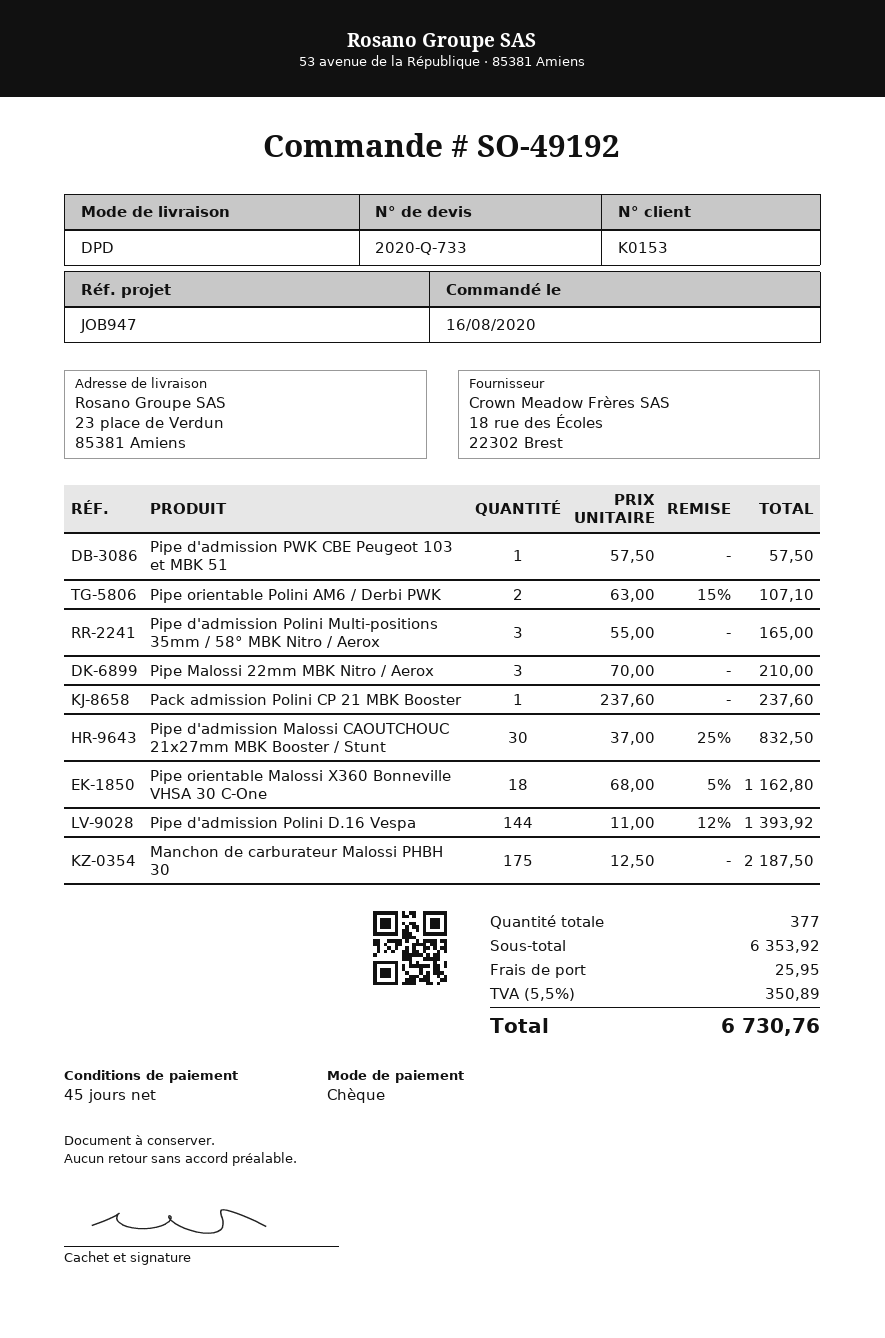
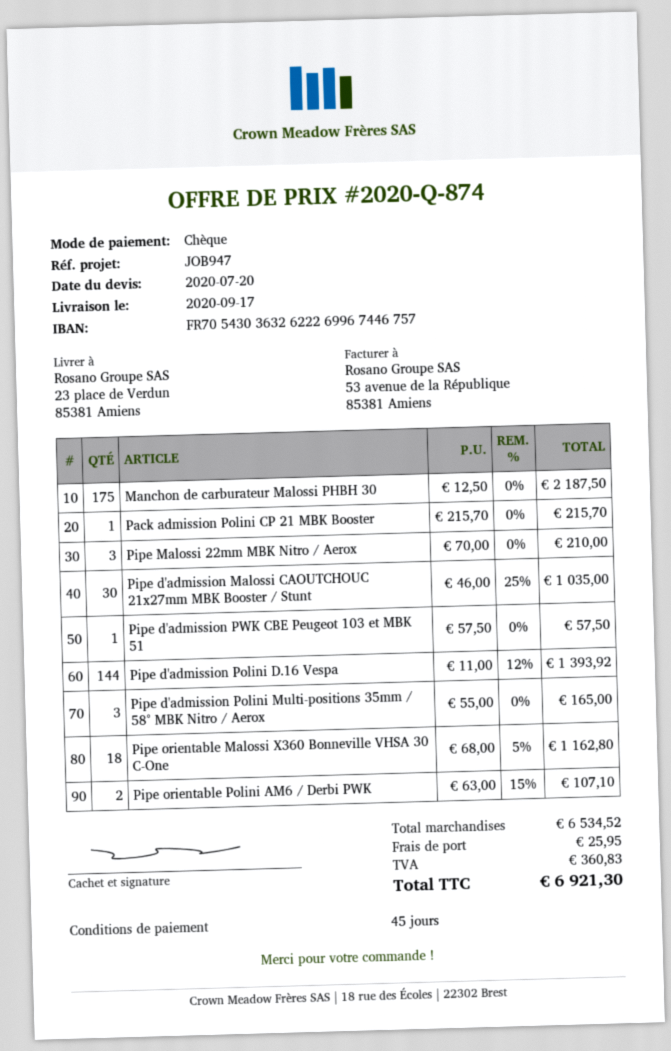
quote number: 2020-Q-733 -> 2020-Q-874
Pack admission Polini CP 21 MBK Booster: 1 x 237.60 = 237.60 -> 1 x 215.70 = 215.70
Pipe d'admission Malossi CAOUTCHOUC 21x27mm MBK Booster / Stunt: 30 x 37.00 - 25% = 832.50 -> 30 x 46.00 - 25% = 1035.00
subtotal: 6353.92 -> 6534.52
tax: 350.89 -> 360.83
total: 6730.76 -> 6921.30

